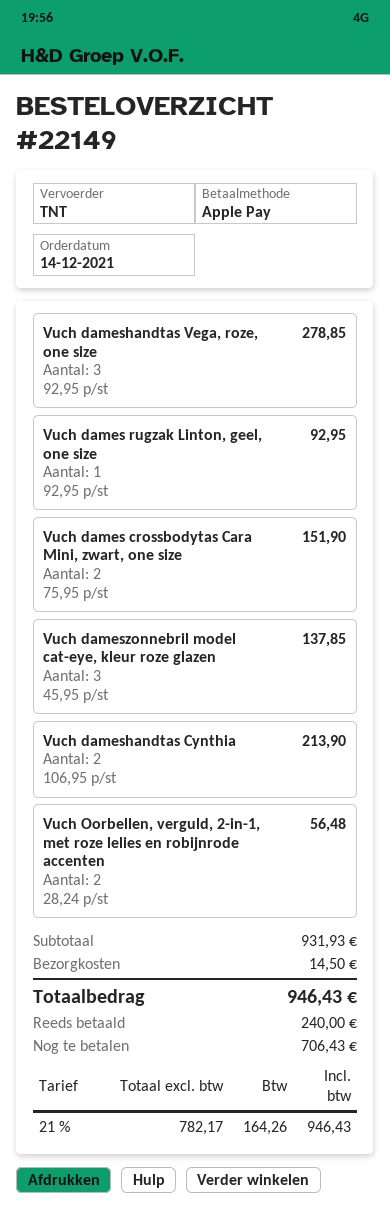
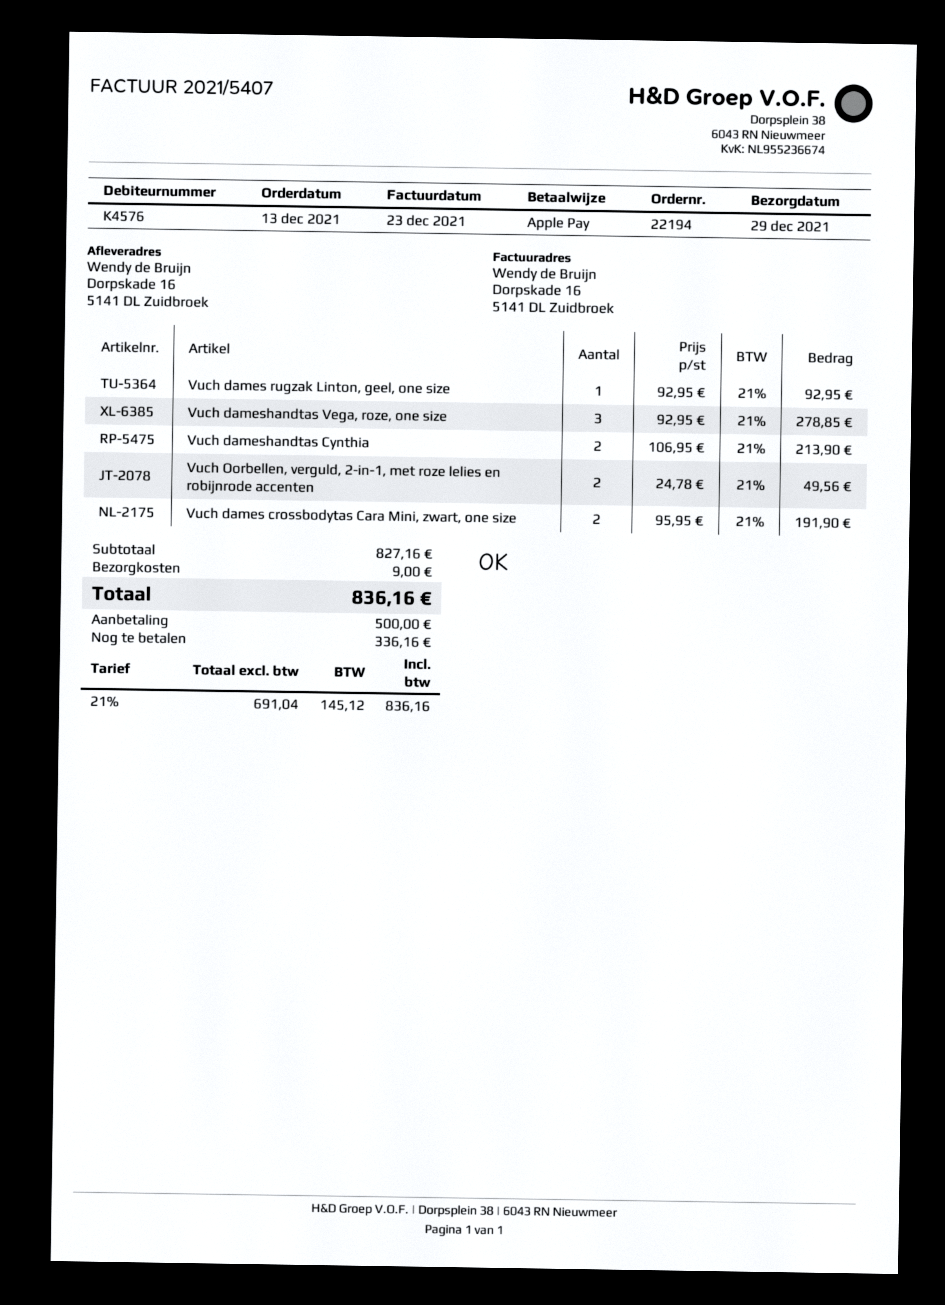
order number: 22149 -> 22194
order date: 2021-12-14 -> 2021-12-13
Vuch dames crossbodytas Cara Mini, zwart, one size: 2 x 75.95 = 151.90 -> 2 x 95.95 = 191.90
Vuch dameszonnebril model cat-eye, kleur roze glazen: 3 x 45.95 = 137.85 -> none
Vuch Oorbellen, verguld, 2-in-1, met roze lelies en robijnrode accenten: 2 x 28.24 = 56.48 -> 2 x 24.78 = 49.56
subtotal: 931.93 -> 827.16
shipping: 14.50 -> 9.00
net: 782.17 -> 691.04
tax: 21% = 164.26 -> 21% = 145.12
total: 946.43 -> 836.16
deposit: 240.00 -> 500.00
balance: 706.43 -> 336.16

